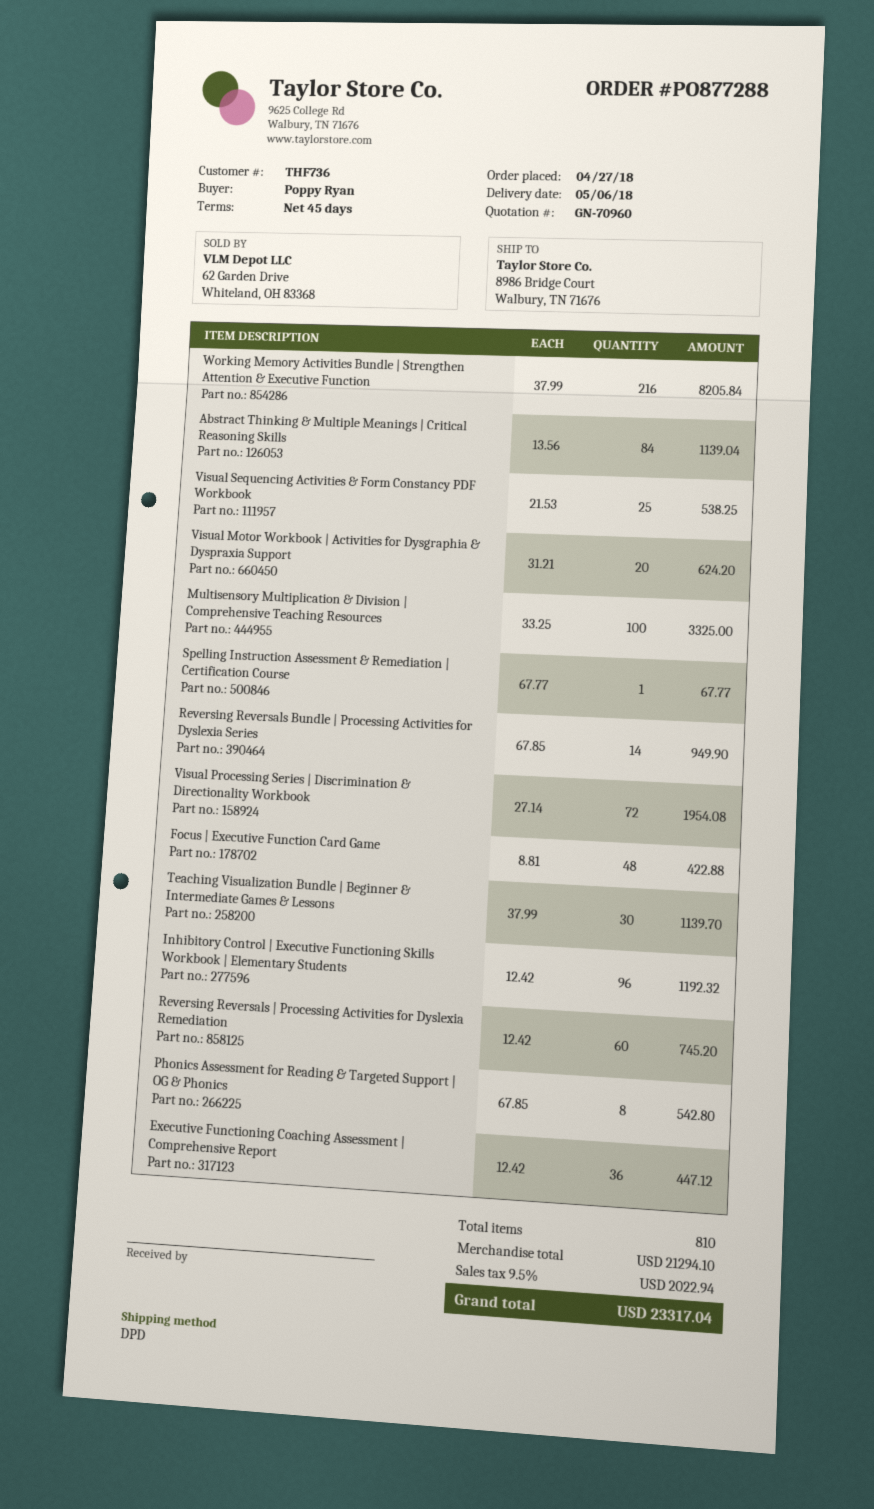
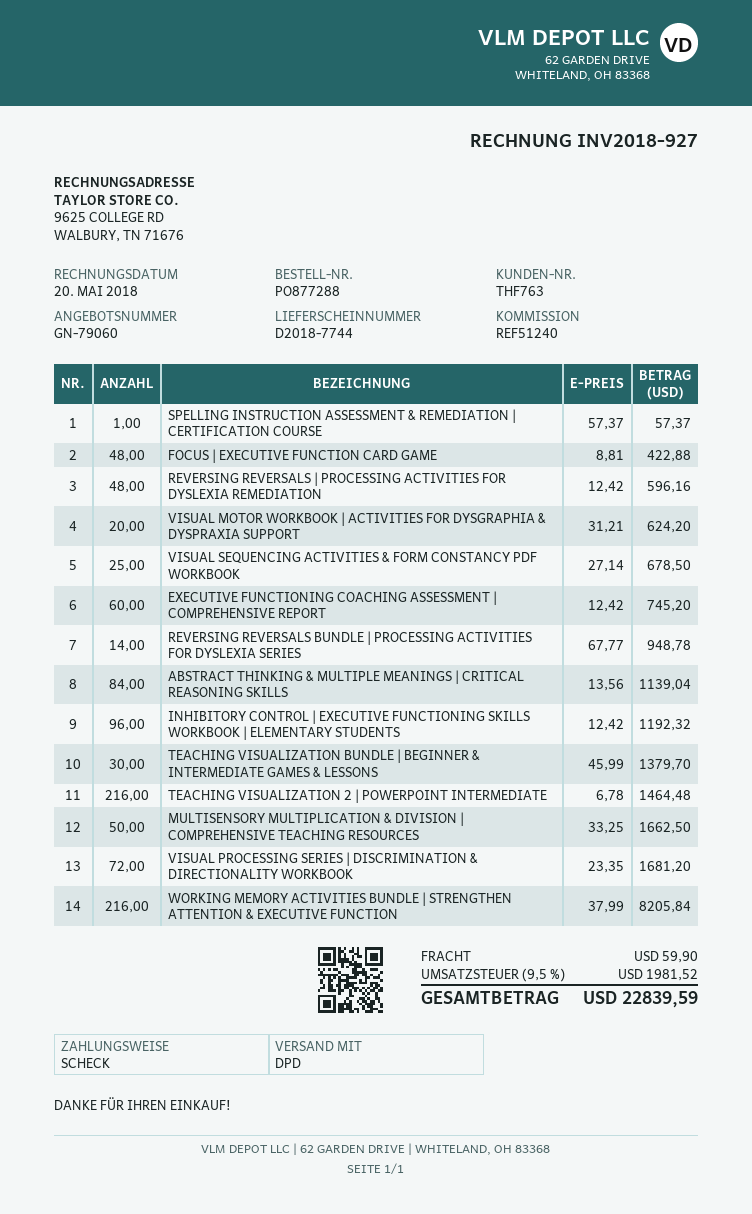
quote number: GN-70960 -> GN-79060
customer number: THF736 -> THF763
Visual Sequencing Activities & Form Constancy PDF Workbook: 25 x 21.53 = 538.25 -> 25 x 27.14 = 678.50
Multisensory Multiplication & Division | Comprehensive Teaching Resources: 100 x 33.25 = 3325.00 -> 50 x 33.25 = 1662.50
Spelling Instruction Assessment & Remediation | Certification Course: 1 x 67.77 = 67.77 -> 1 x 57.37 = 57.37
Reversing Reversals Bundle | Processing Activities for Dyslexia Series: 14 x 67.85 = 949.90 -> 14 x 67.77 = 948.78
Visual Processing Series | Discrimination & Directionality Workbook: 72 x 27.14 = 1954.08 -> 72 x 23.35 = 1681.20
Teaching Visualization Bundle | Beginner & Intermediate Games & Lessons: 30 x 37.99 = 1139.70 -> 30 x 45.99 = 1379.70
Reversing Reversals | Processing Activities for Dyslexia Remediation: 60 x 12.42 = 745.20 -> 48 x 12.42 = 596.16
Phonics Assessment for Reading & Targeted Support | OG & Phonics: 8 x 67.85 = 542.80 -> none
Executive Functioning Coaching Assessment | Comprehensive Report: 36 x 12.42 = 447.12 -> 60 x 12.42 = 745.20
TEACHING VISUALIZATION 2 | POWERPOINT INTERMEDIATE: none -> 216 x 6.78 = 1464.48
shipping: none -> 59.90
tax: 9.5% = 2022.94 -> 9.5% = 1981.52
total: 23317.04 -> 22839.59

